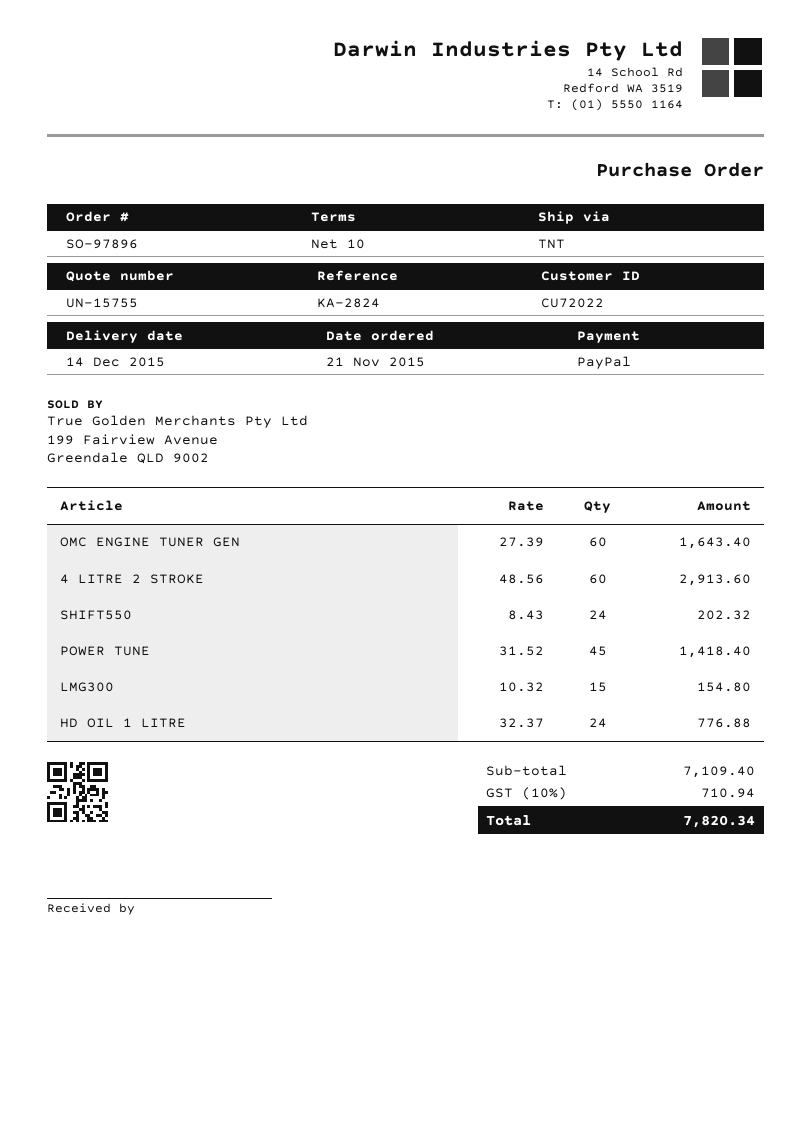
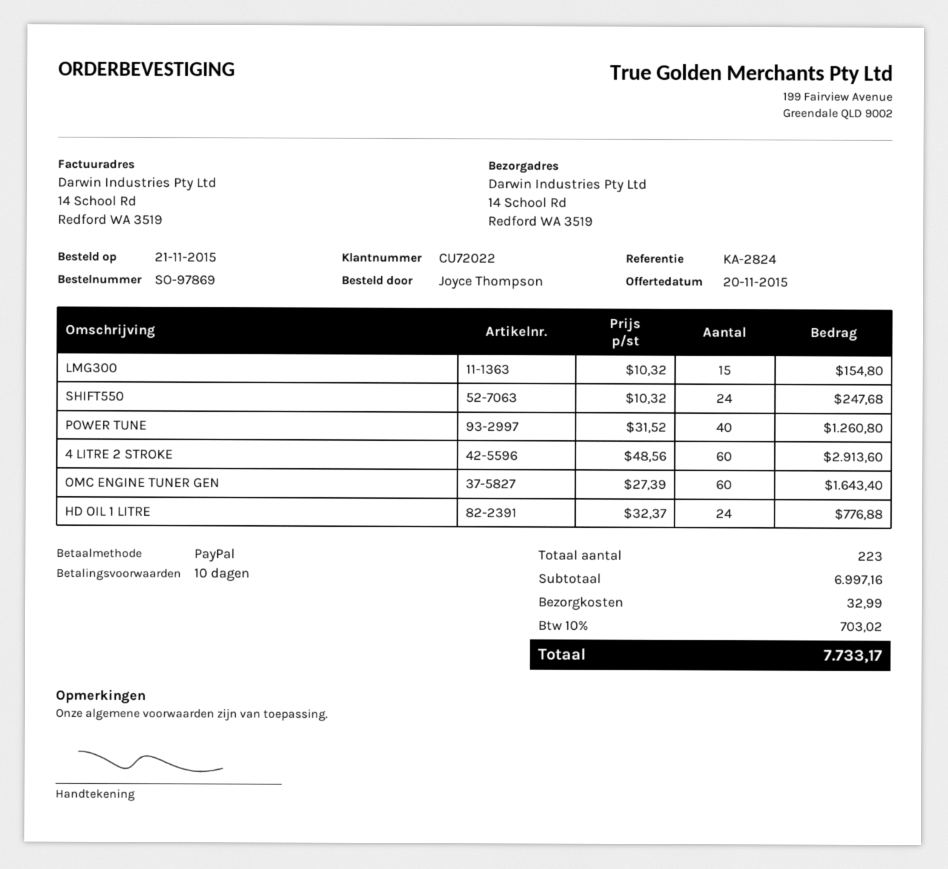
order number: SO-97896 -> SO-97869
SHIFT550: 24 x 8.43 = 202.32 -> 24 x 10.32 = 247.68
POWER TUNE: 45 x 31.52 = 1418.40 -> 40 x 31.52 = 1260.80
subtotal: 7109.40 -> 6997.16
shipping: none -> 32.99
tax: 10% = 710.94 -> 10% = 703.02
total: 7820.34 -> 7733.17

